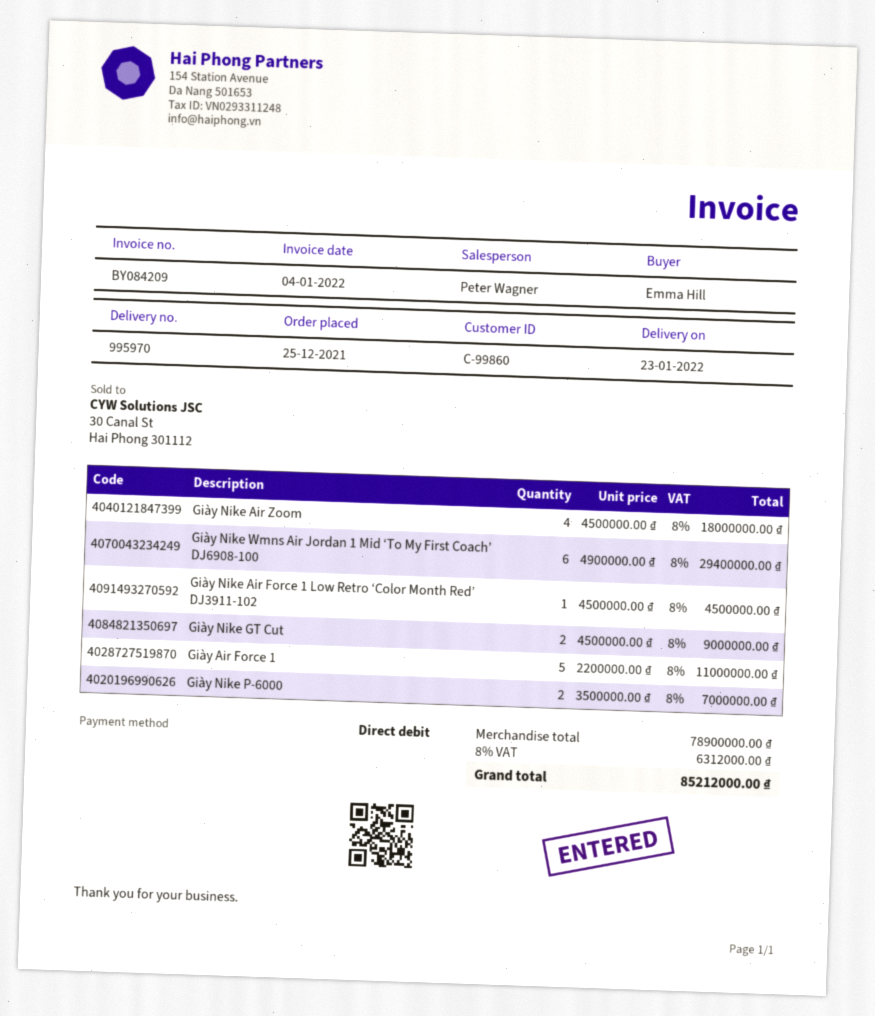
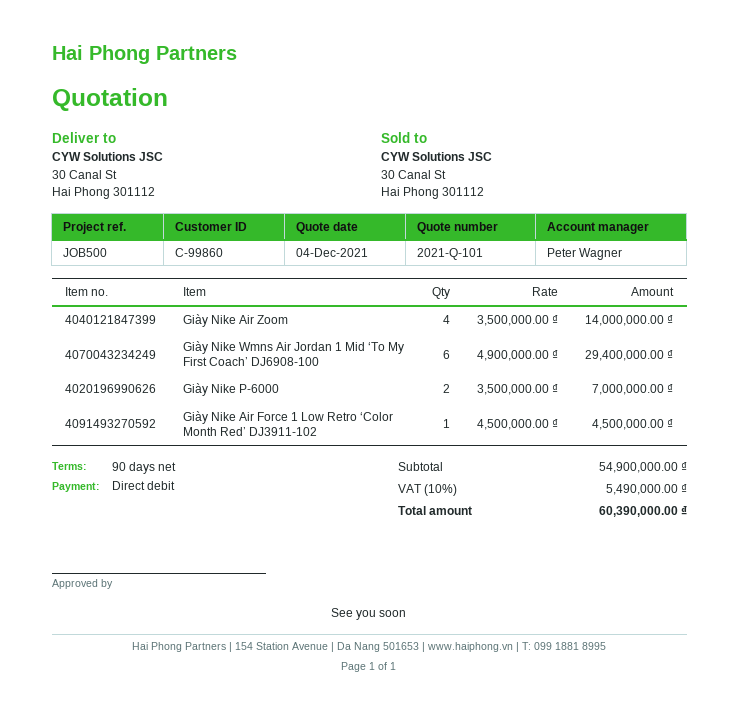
Giày Nike Air Zoom: 4 x 4500000.00 = 18000000.00 -> 4 x 3500000.00 = 14000000.00
Giày Nike GT Cut: 2 x 4500000.00 = 9000000.00 -> none
Giày Air Force 1: 5 x 2200000.00 = 11000000.00 -> none
subtotal: 78900000.00 -> 54900000.00
tax: 8% = 6312000.00 -> 10% = 5490000.00
total: 85212000.00 -> 60390000.00

